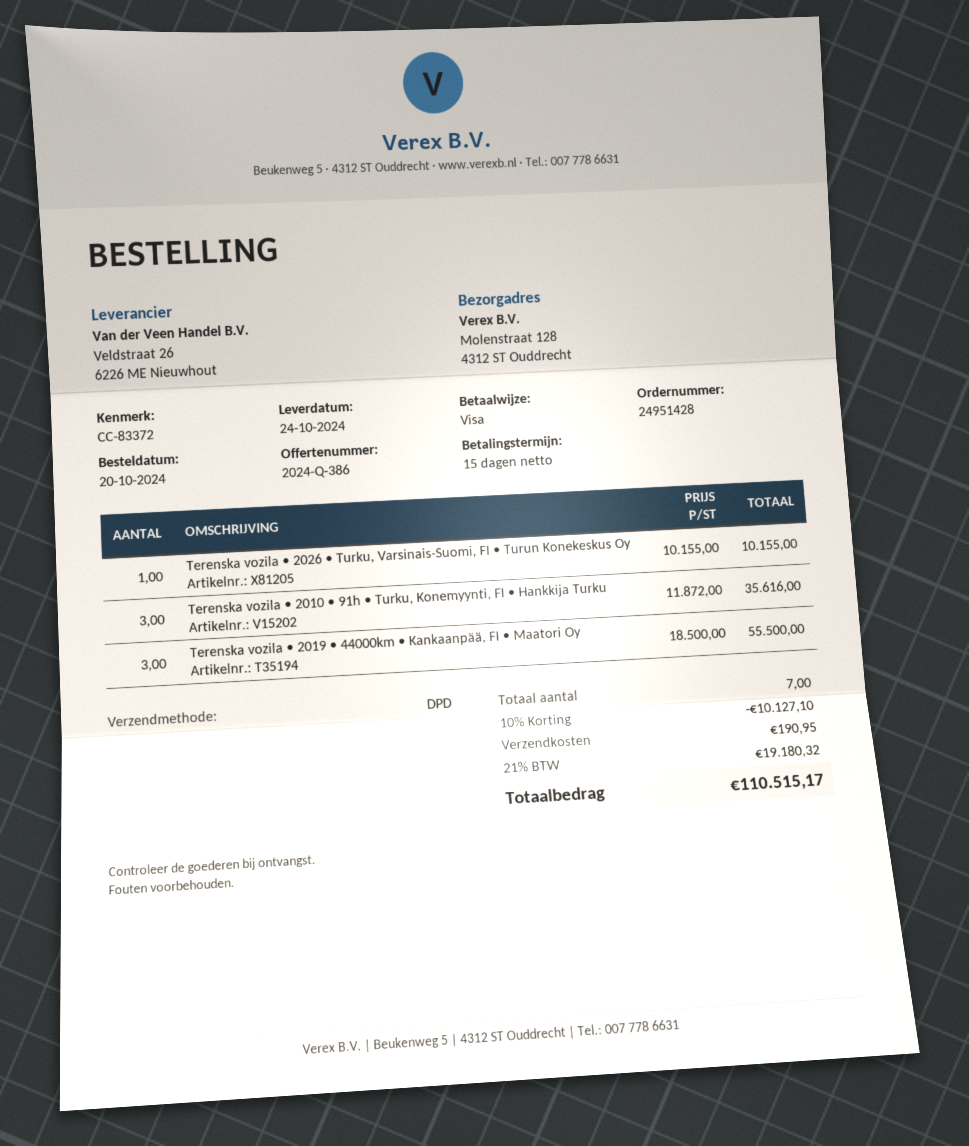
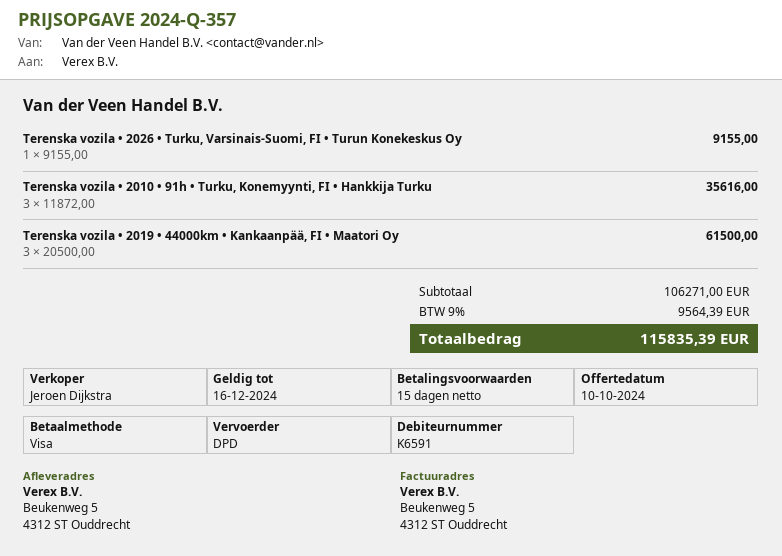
quote number: 2024-Q-386 -> 2024-Q-357
ship to: Molenstraat 128, 4312 ST Ouddrecht -> Beukenweg 5, 4312 ST Ouddrecht
Terenska vozila • 2026 • Turku, Varsinais-Suomi, FI • Turun Konekeskus Oy: 1 x 10155.00 = 10155.00 -> 1 x 9155.00 = 9155.00
Terenska vozila • 2019 • 44000km • Kankaanpää, FI • Maatori Oy: 3 x 18500.00 = 55500.00 -> 3 x 20500.00 = 61500.00
discount: 10% = 10127.10 -> none
shipping: 190.95 -> none
tax: 21% = 19180.32 -> 9% = 9564.39
total: 110515.17 -> 115835.39

